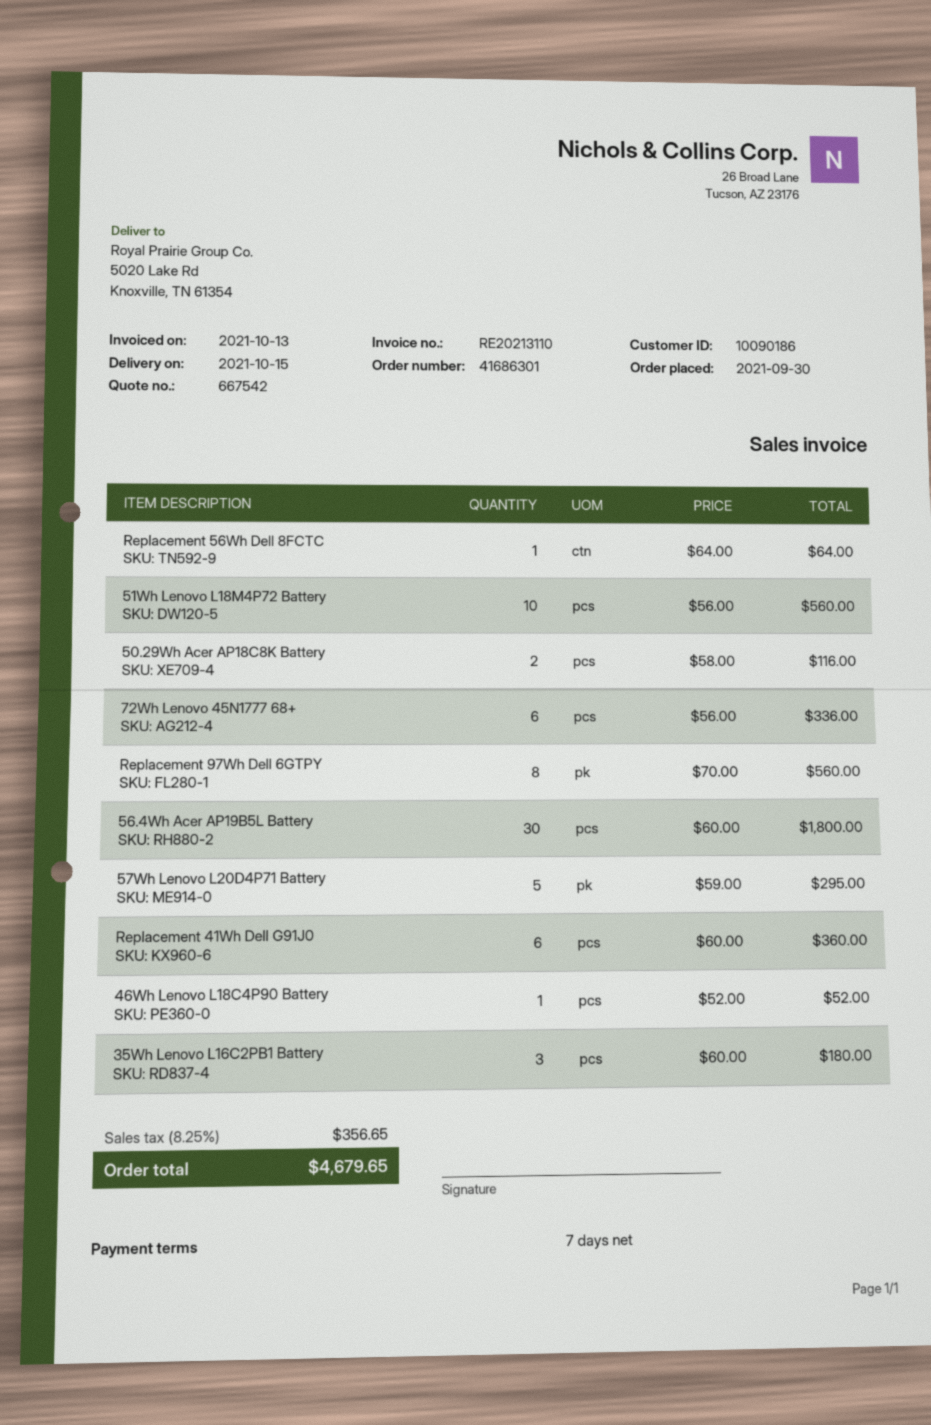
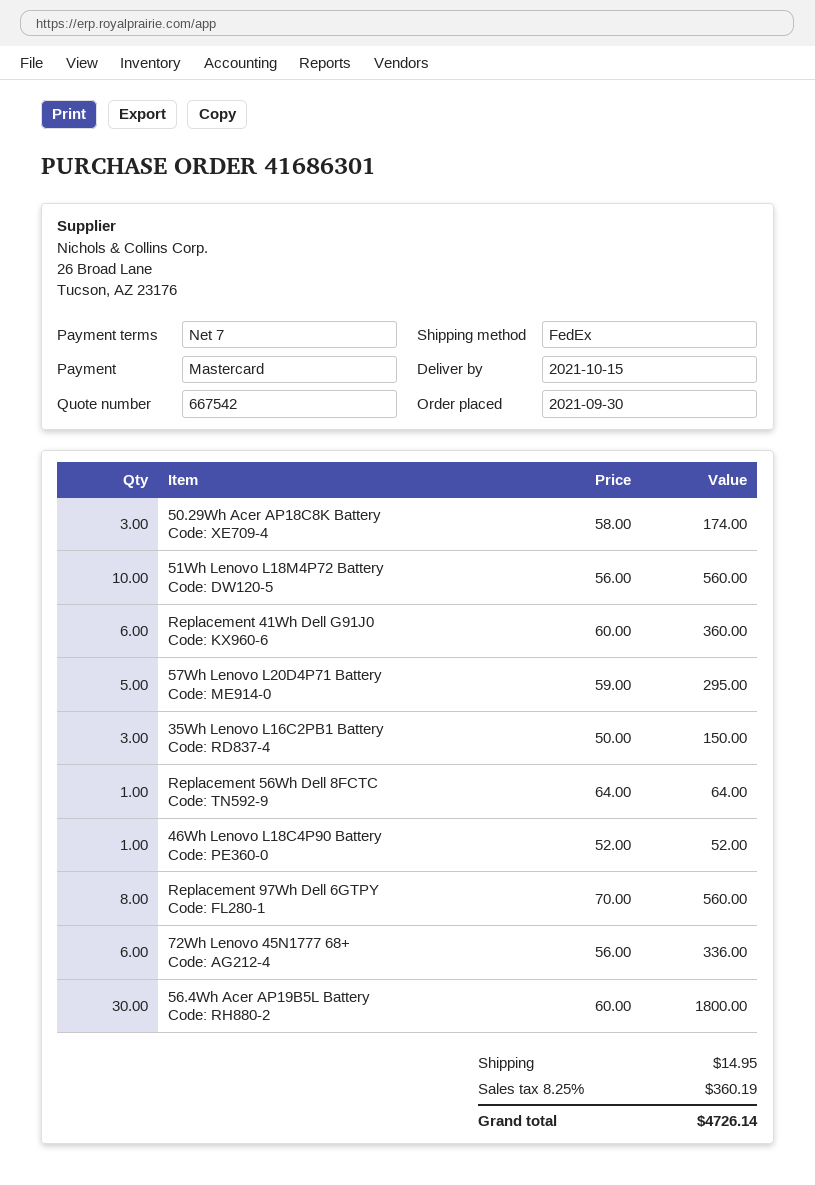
50.29Wh Acer AP18C8K Battery: 2 x 58.00 = 116.00 -> 3 x 58.00 = 174.00
35Wh Lenovo L16C2PB1 Battery: 3 x 60.00 = 180.00 -> 3 x 50.00 = 150.00
shipping: none -> 14.95
tax: 8.25% = 356.65 -> 8.25% = 360.19
total: 4679.65 -> 4726.14

